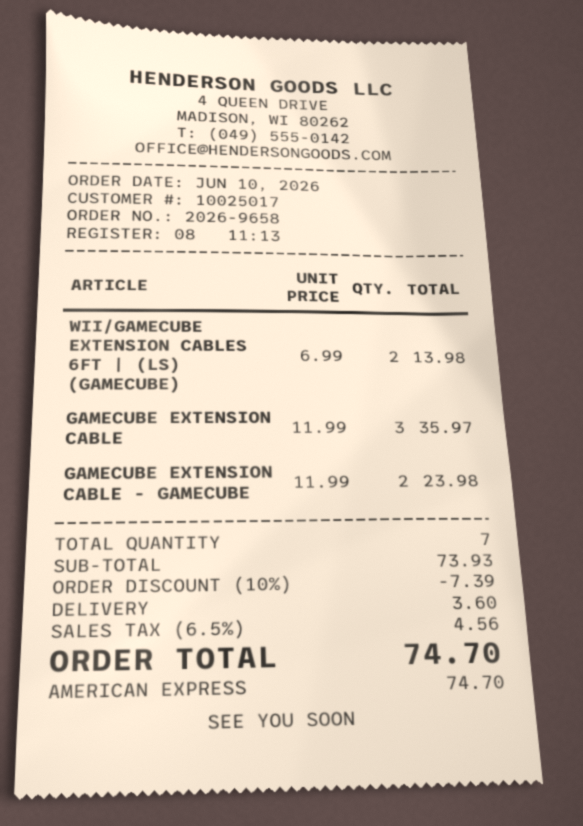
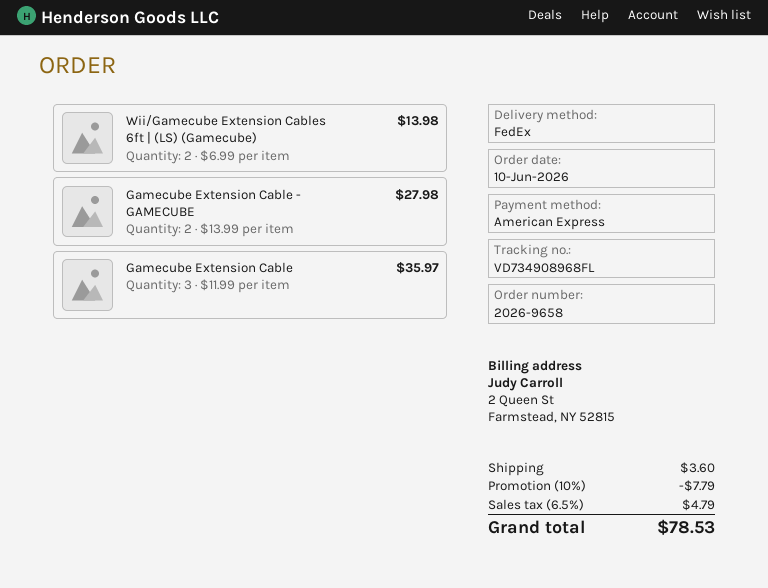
GAMECUBE EXTENSION CABLE - GAMECUBE: 2 x 11.99 = 23.98 -> 2 x 13.99 = 27.98
discount: 10% = 7.39 -> 10% = 7.79
tax: 6.5% = 4.56 -> 6.5% = 4.79
total: 74.70 -> 78.53

